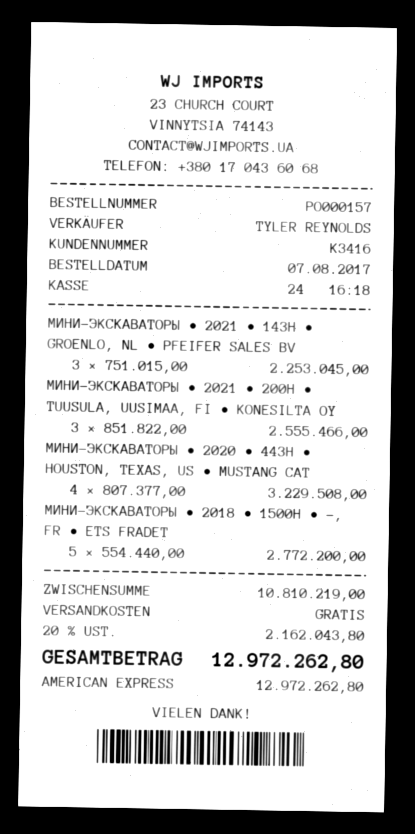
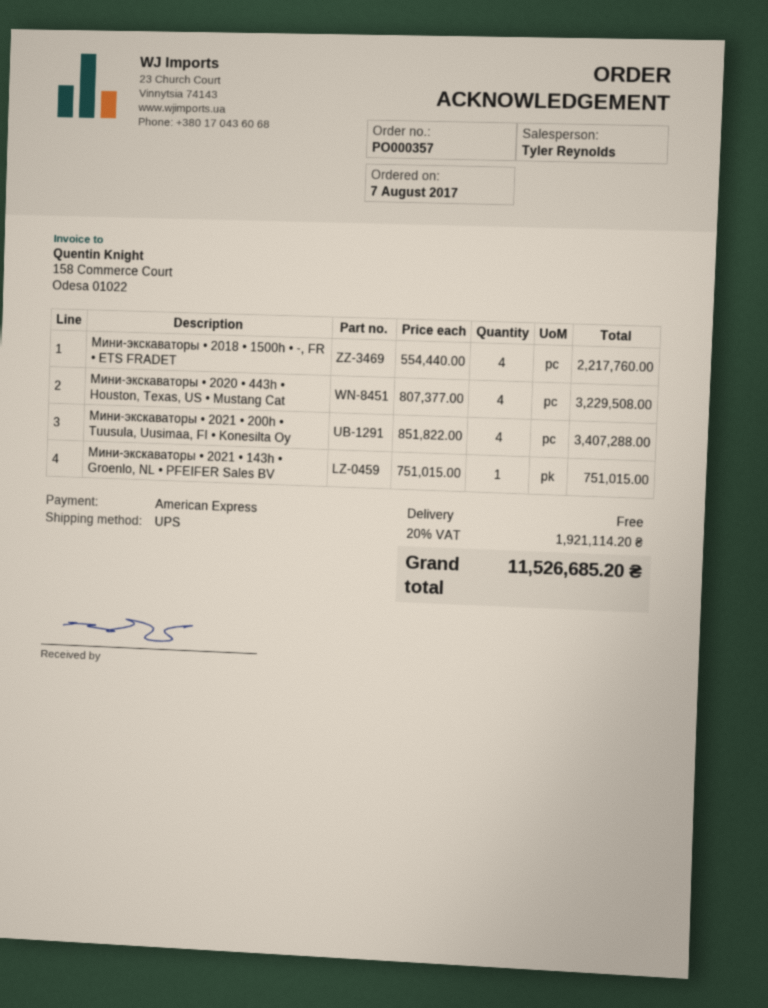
order number: PO000157 -> PO000357
МИНИ-ЭКСКАВАТОРЫ • 2021 • 143H • GROENLO, NL • PFEIFER SALES BV: 3 x 751015.00 = 2253045.00 -> 1 x 751015.00 = 751015.00
МИНИ-ЭКСКАВАТОРЫ • 2021 • 200H • TUUSULA, UUSIMAA, FI • KONESILTA OY: 3 x 851822.00 = 2555466.00 -> 4 x 851822.00 = 3407288.00
МИНИ-ЭКСКАВАТОРЫ • 2018 • 1500H • -, FR • ETS FRADET: 5 x 554440.00 = 2772200.00 -> 4 x 554440.00 = 2217760.00
tax: 20% = 2162043.80 -> 20% = 1921114.20
total: 12972262.80 -> 11526685.20

